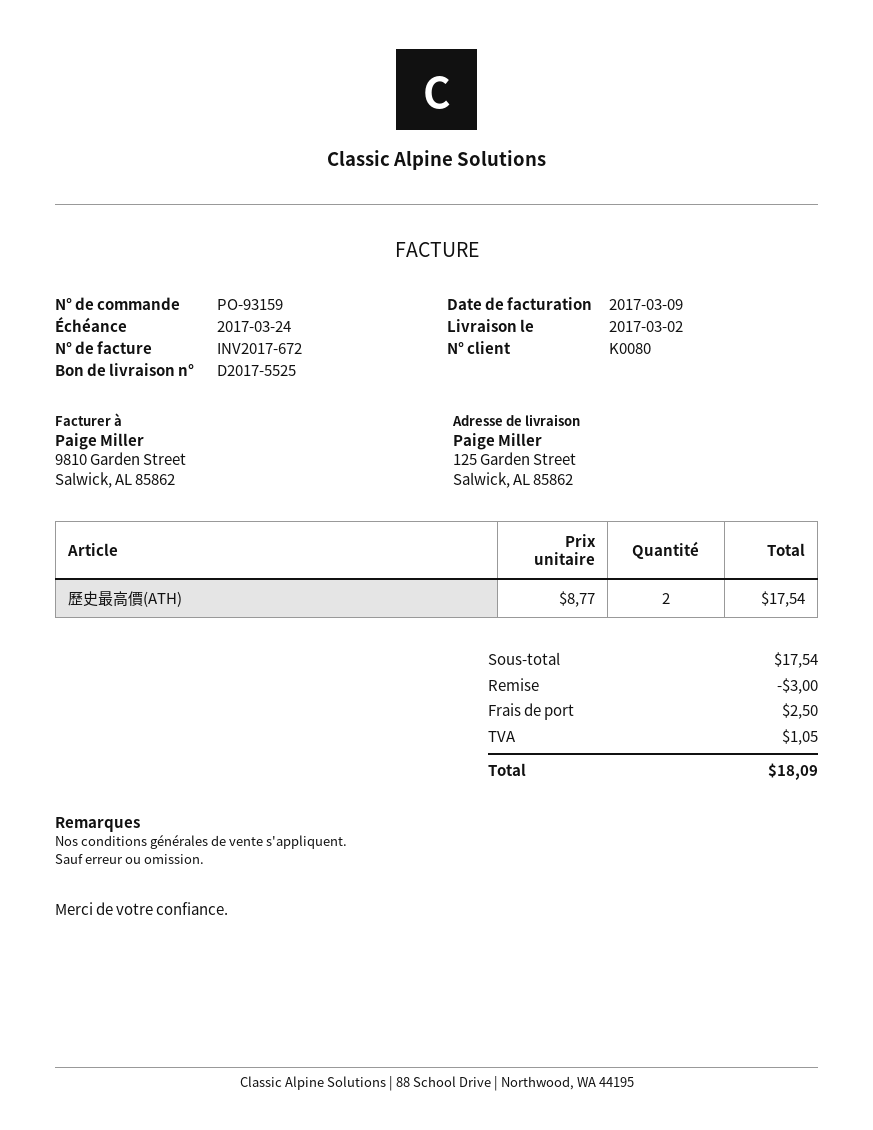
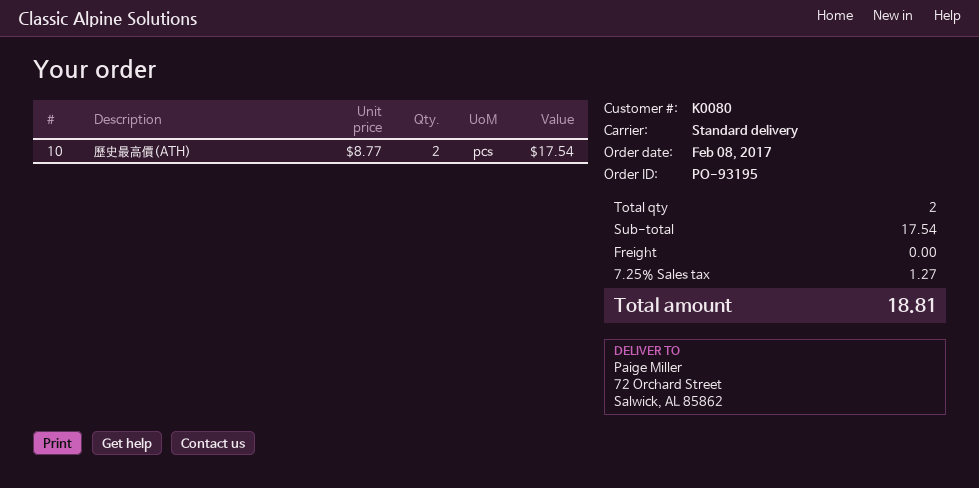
order number: PO-93159 -> PO-93195
ship to: 125 Garden Street, Salwick, AL 85862 -> 72 Orchard Street, Salwick, AL 85862
discount: 3.00 -> none
shipping: 2.50 -> 0.00
tax: 1.05 -> 1.27
total: 18.09 -> 18.81

